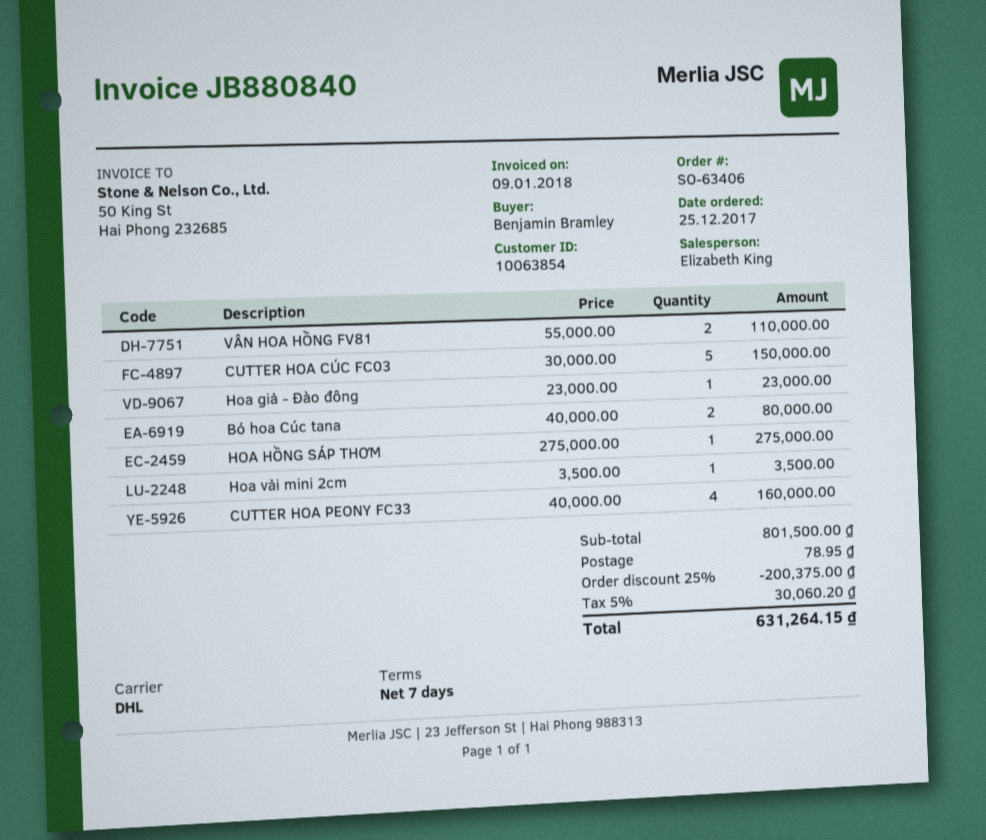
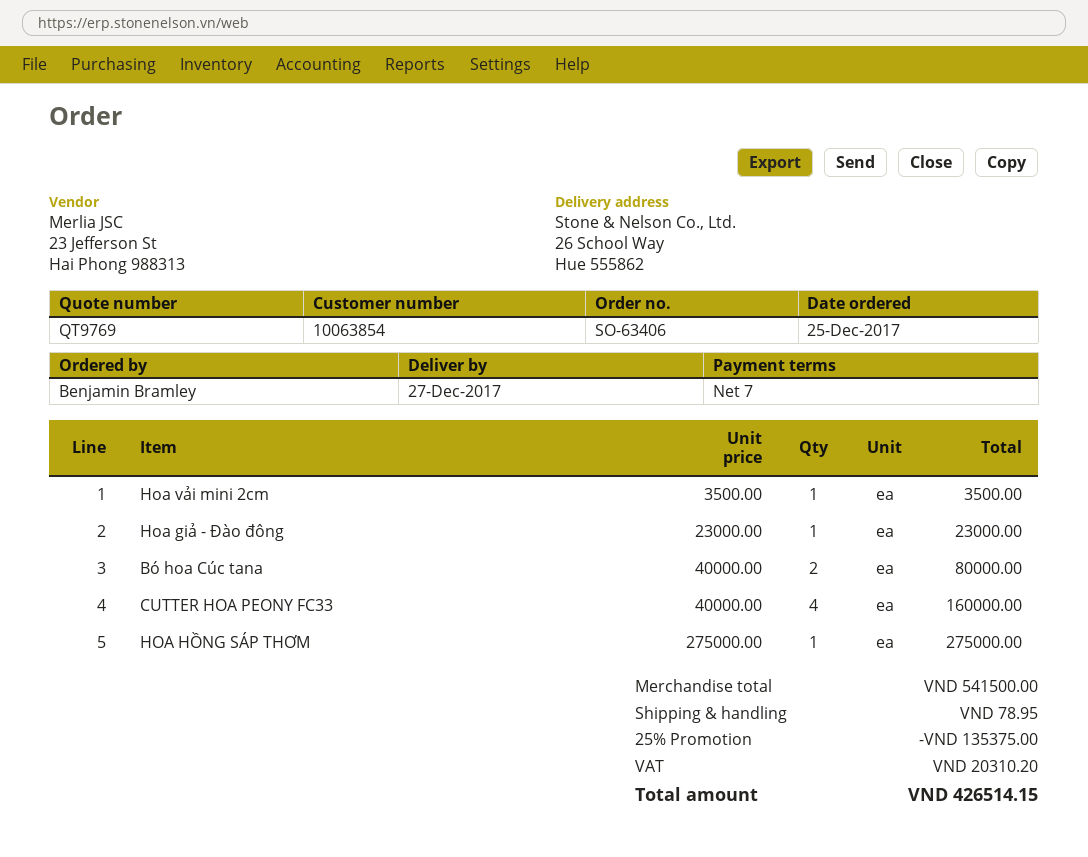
VÂN HOA HỒNG FV81: 2 x 55000.00 = 110000.00 -> none
CUTTER HOA CÚC FC03: 5 x 30000.00 = 150000.00 -> none
subtotal: 801500.00 -> 541500.00
discount: 25% = 200375.00 -> 25% = 135375.00
tax: 30060.20 -> 20310.20
total: 631264.15 -> 426514.15

